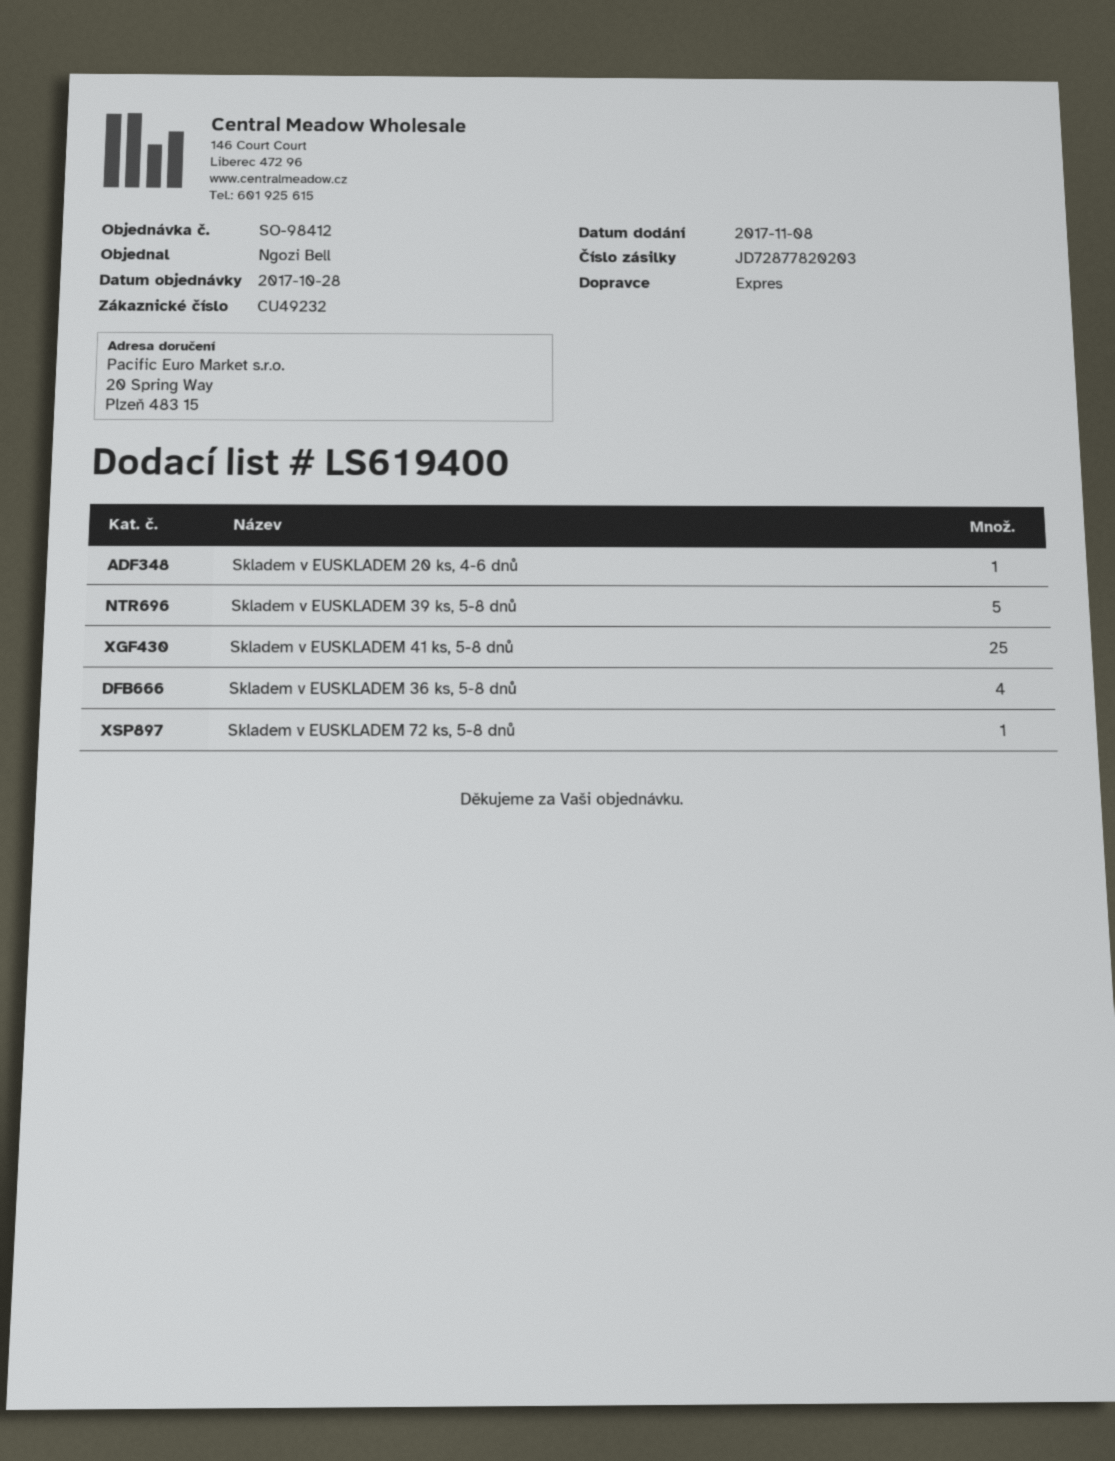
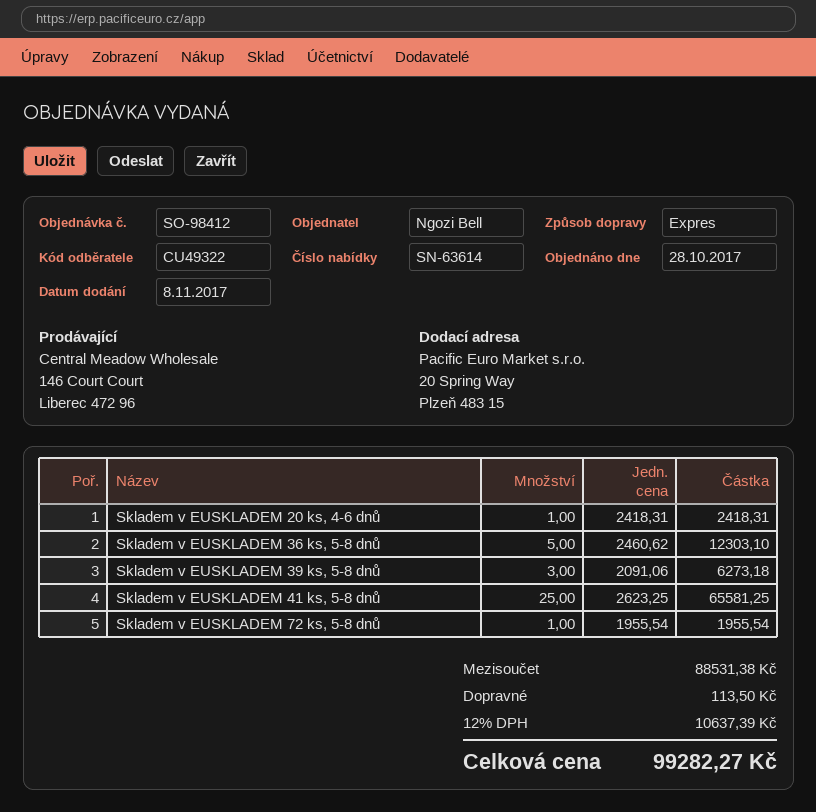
customer number: CU49232 -> CU49322
Skladem v EUSKLADEM 39 ks, 5-8 dnů: 5 -> 3
Skladem v EUSKLADEM 36 ks, 5-8 dnů: 4 -> 5

